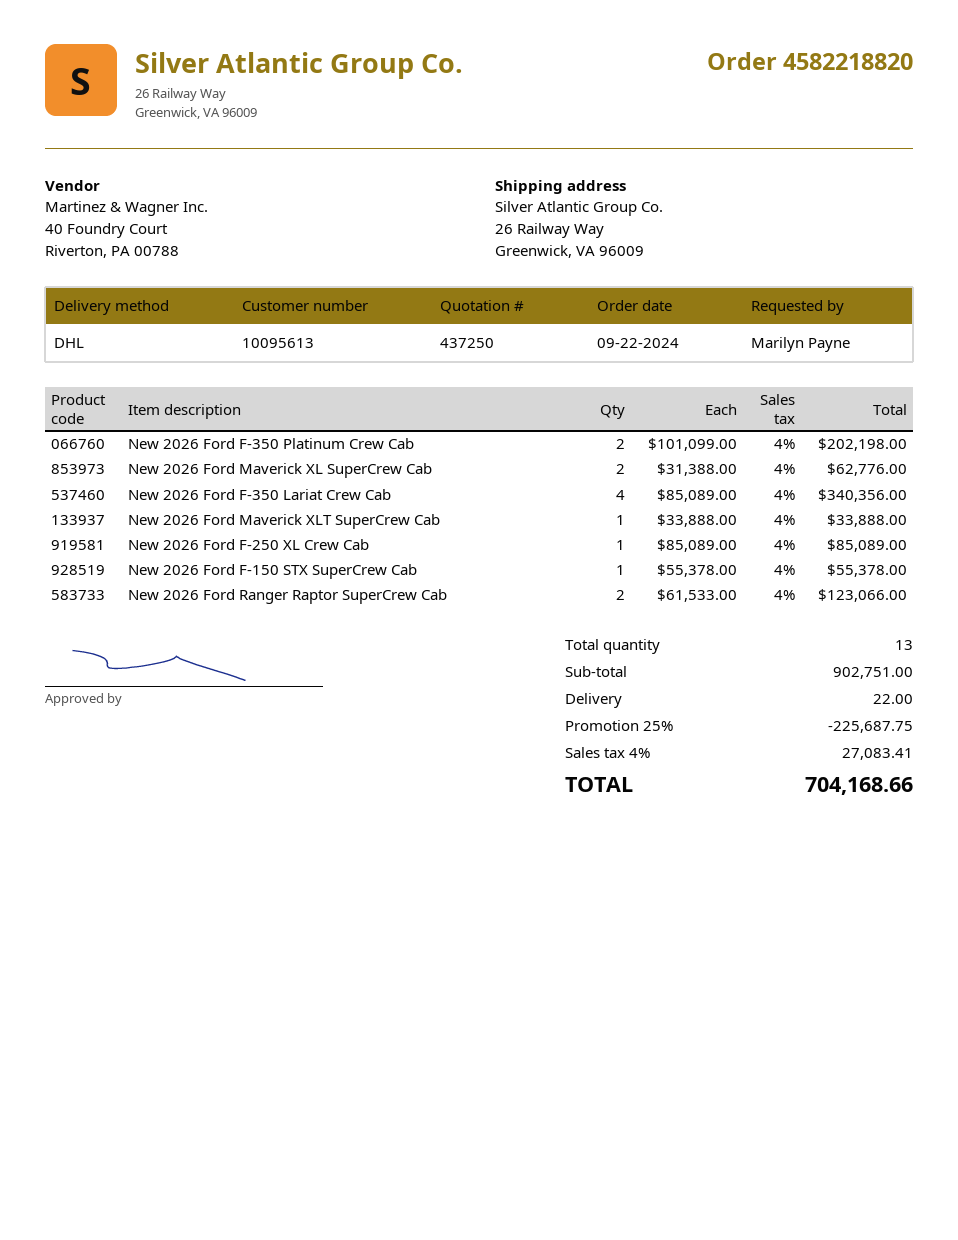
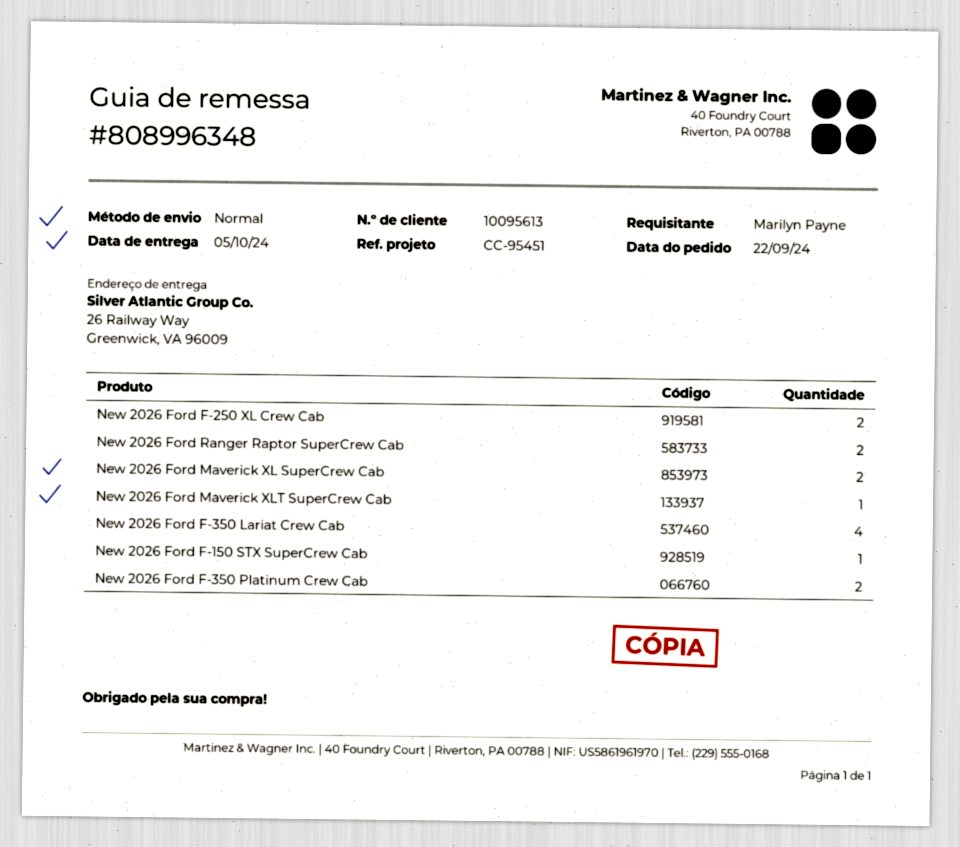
shipping method: DHL -> standard
New 2026 Ford F-250 XL Crew Cab: 1 -> 2

